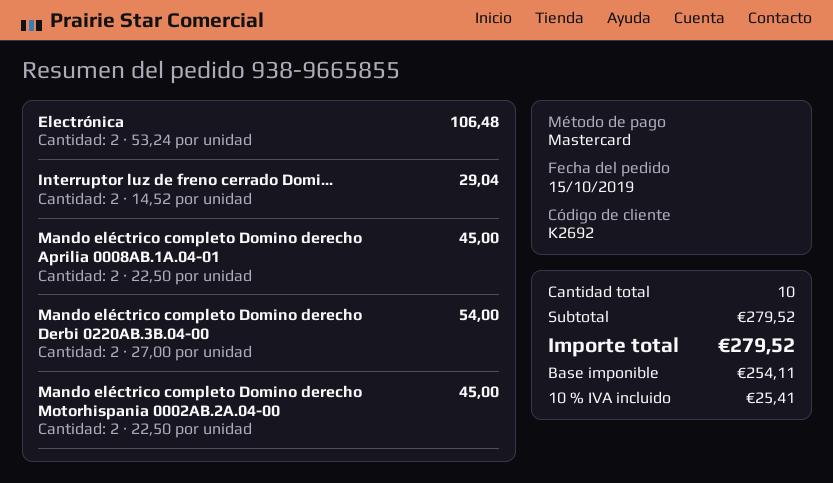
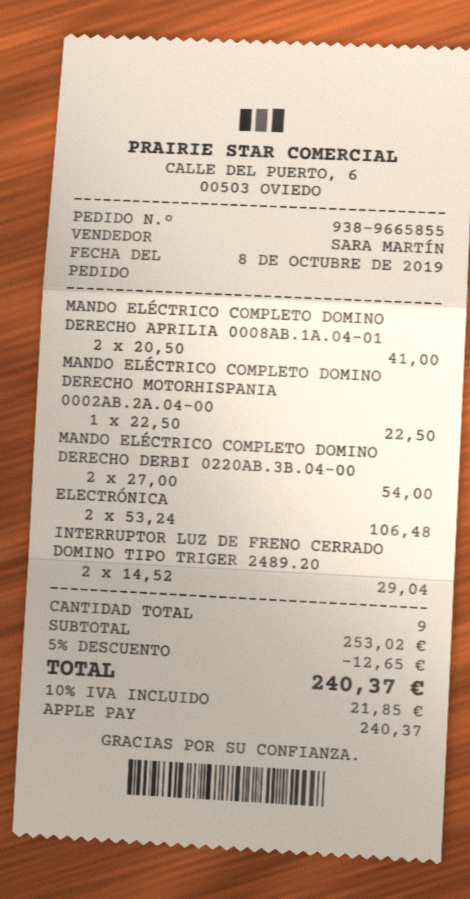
order date: 2019-10-15 -> 2019-10-08
payment method: Mastercard -> Apple Pay
Mando eléctrico completo Domino derecho Aprilia 0008AB.1A.04-01: 2 x 22.50 = 45.00 -> 2 x 20.50 = 41.00
Mando eléctrico completo Domino derecho Motorhispania 0002AB.2A.04-00: 2 x 22.50 = 45.00 -> 1 x 22.50 = 22.50
total quantity: 10 -> 9
subtotal: 279.52 -> 253.02
discount: none -> 5% = 12.65
tax: 10% = 25.41 -> 10% = 21.85
total: 279.52 -> 240.37

